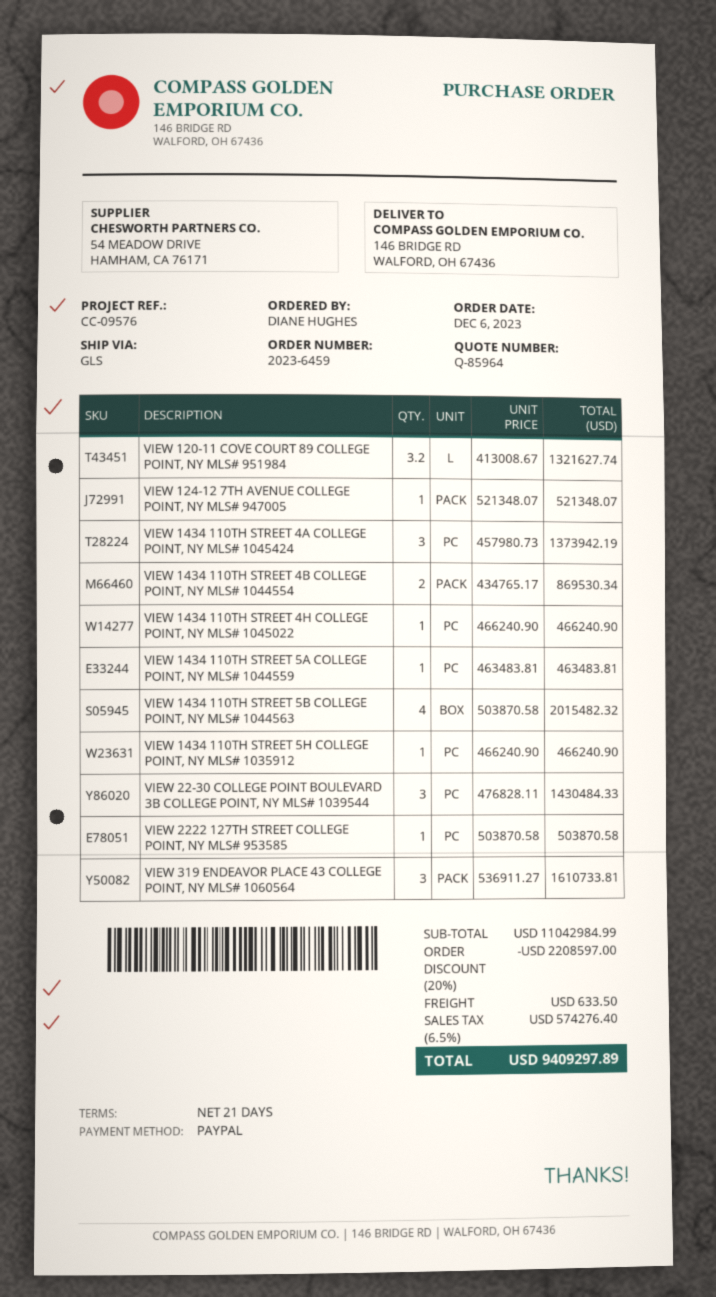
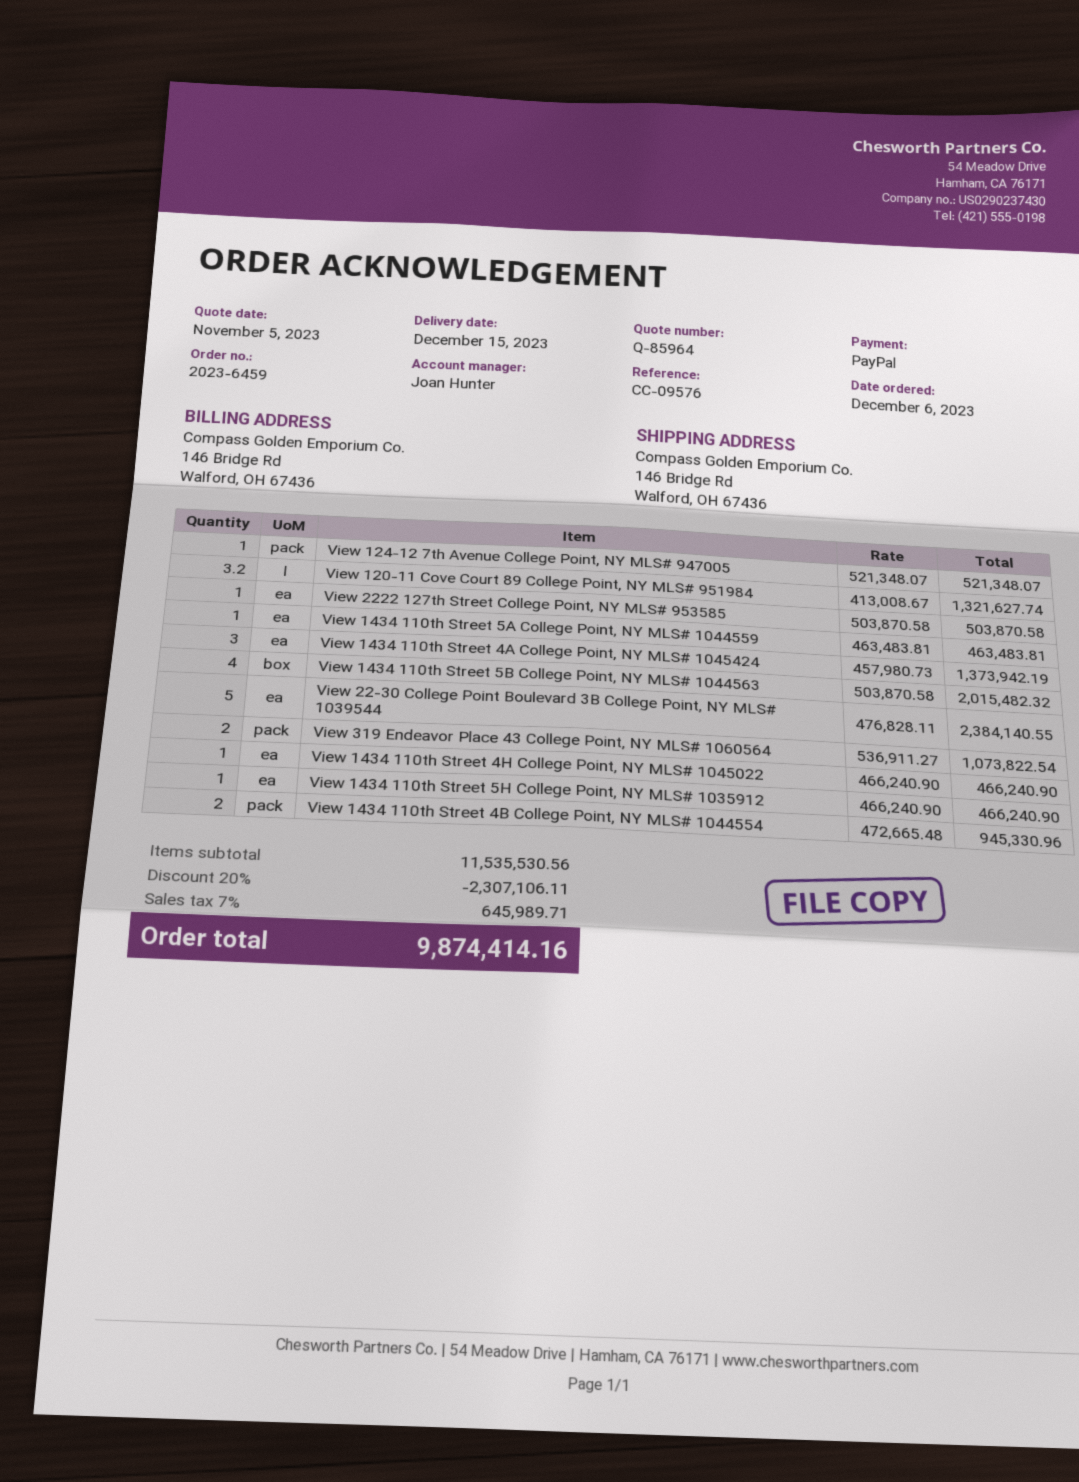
VIEW 1434 110TH STREET 4B COLLEGE POINT, NY MLS# 1044554: 2 x 434765.17 = 869530.34 -> 2 x 472665.48 = 945330.96
VIEW 22-30 COLLEGE POINT BOULEVARD 3B COLLEGE POINT, NY MLS# 1039544: 3 x 476828.11 = 1430484.33 -> 5 x 476828.11 = 2384140.55
VIEW 319 ENDEAVOR PLACE 43 COLLEGE POINT, NY MLS# 1060564: 3 x 536911.27 = 1610733.81 -> 2 x 536911.27 = 1073822.54
subtotal: 11042984.99 -> 11535530.56
discount: 20% = 2208597.00 -> 20% = 2307106.11
shipping: 633.50 -> none
tax: 6.5% = 574276.40 -> 7% = 645989.71
total: 9409297.89 -> 9874414.16

